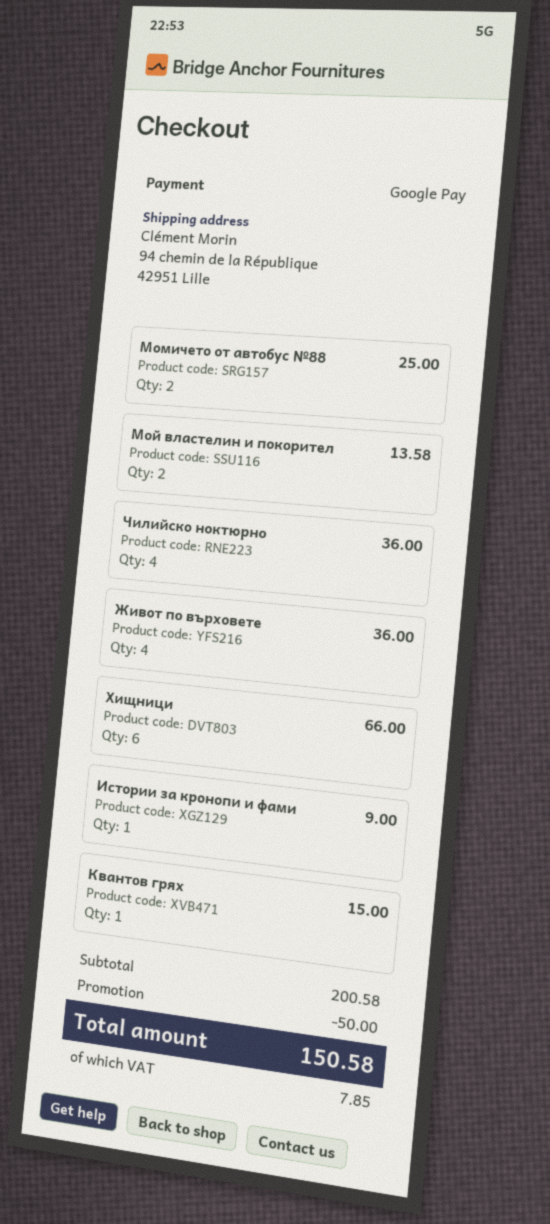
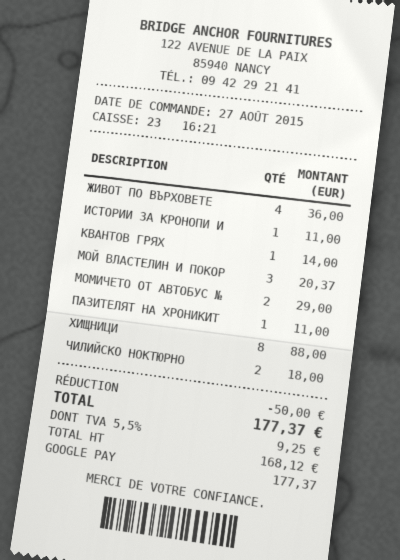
Момичето от автобус №88: 2 for 25.00 -> 2 for 29.00
Мой властелин и покорител: 2 for 13.58 -> 3 for 20.37
Чилийско ноктюрно: 4 for 36.00 -> 2 for 18.00
Хищници: 6 for 66.00 -> 8 for 88.00
Истории за кронопи и фами: 1 for 9.00 -> 1 for 11.00
Квантов грях: 1 for 15.00 -> 1 for 14.00
ПАЗИТЕЛЯТ НА ХРОНИКИТ: none -> 1 for 11.00
tax: 7.85 -> 9.25
total: 150.58 -> 177.37

